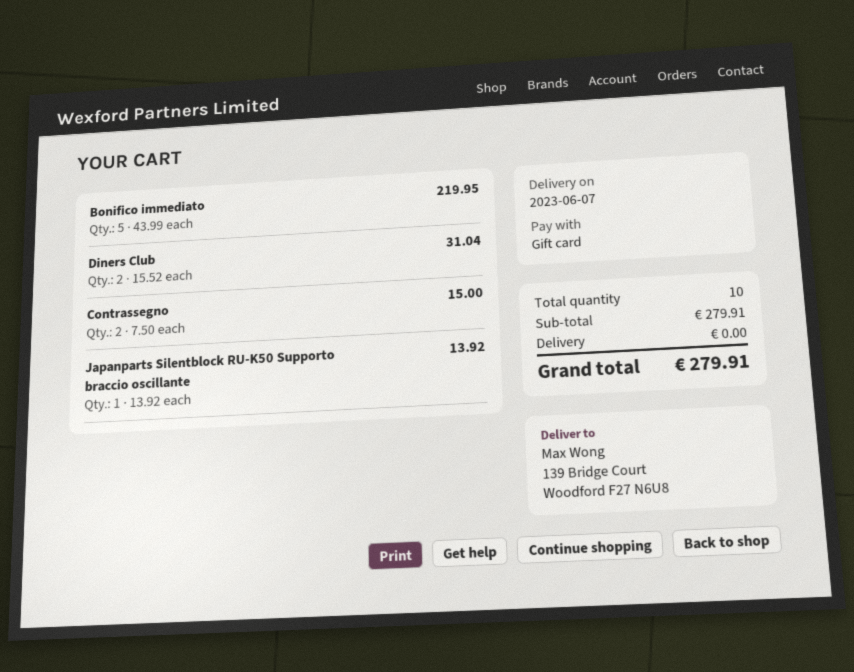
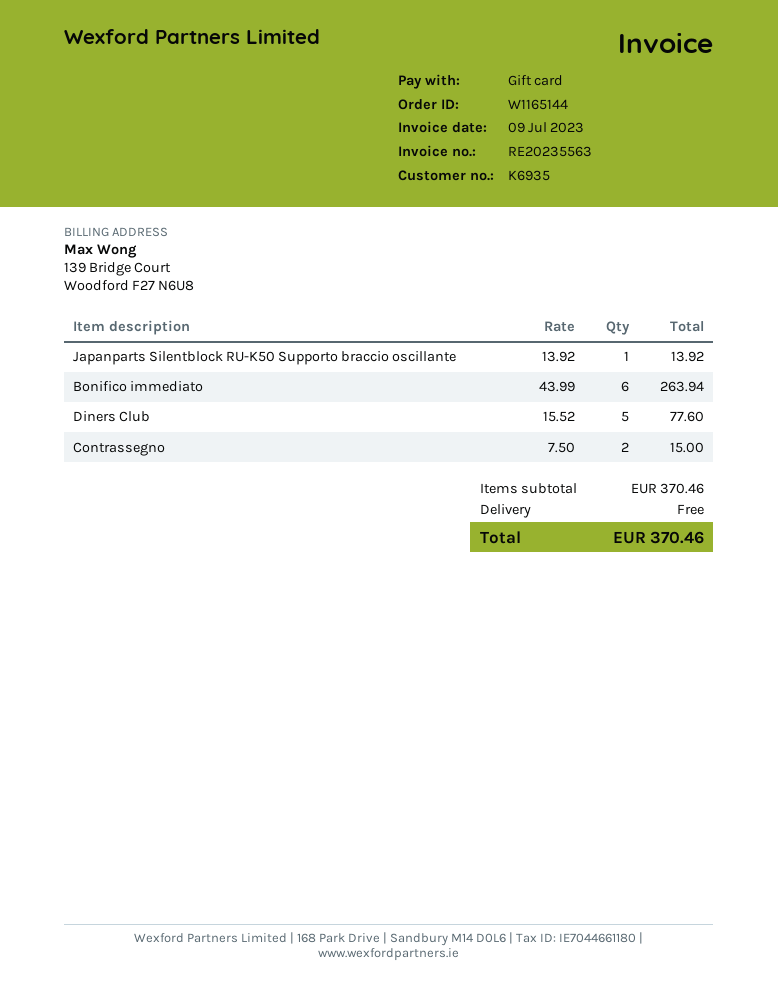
Bonifico immediato: 5 x 43.99 = 219.95 -> 6 x 43.99 = 263.94
Diners Club: 2 x 15.52 = 31.04 -> 5 x 15.52 = 77.60
subtotal: 279.91 -> 370.46
total: 279.91 -> 370.46

